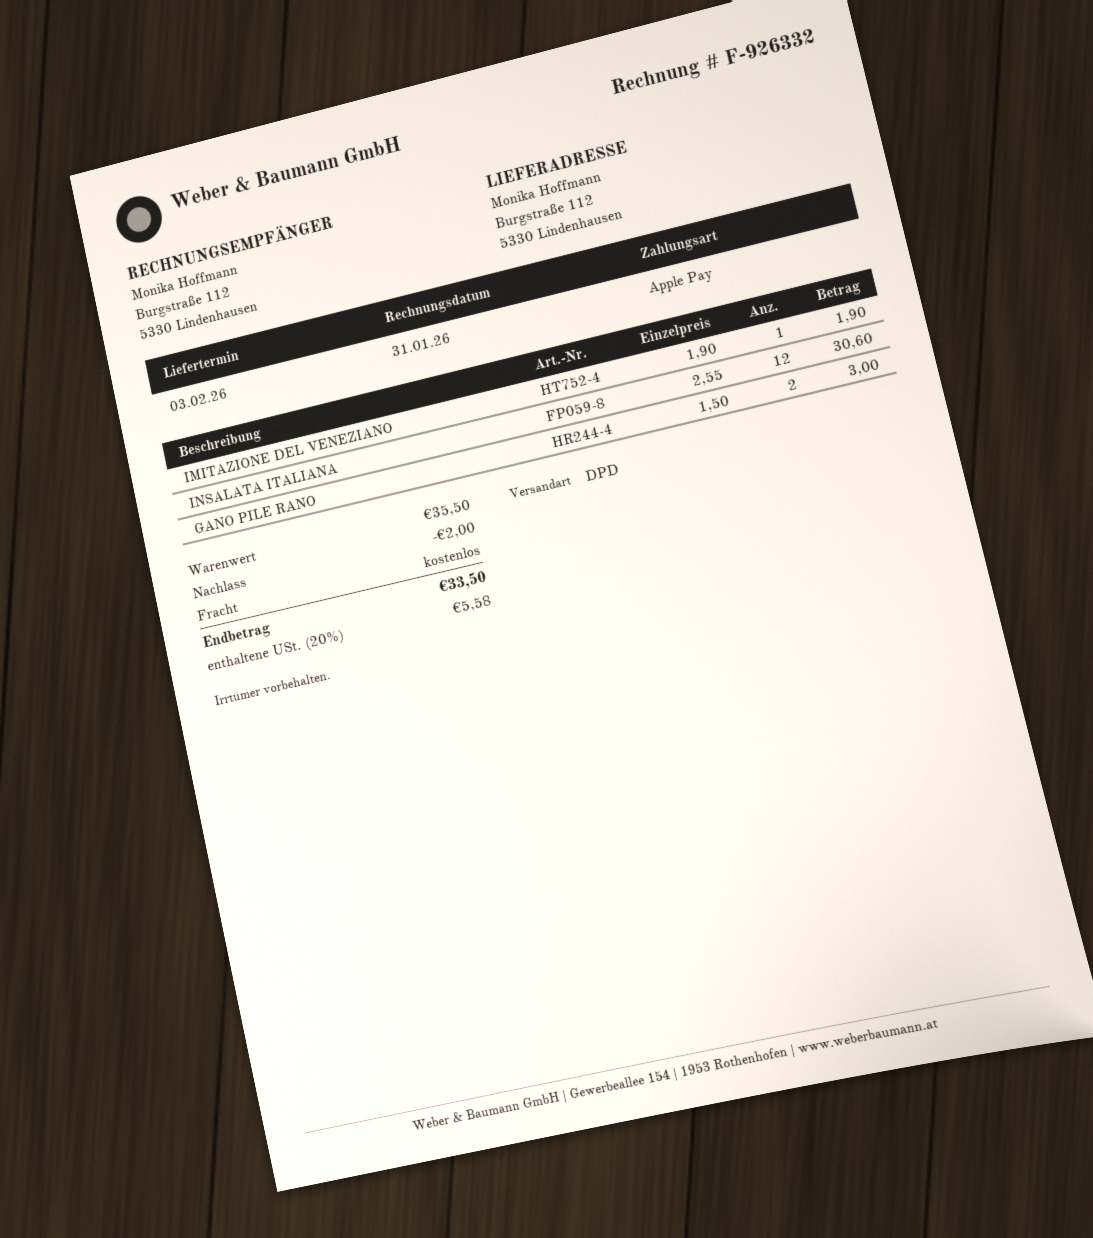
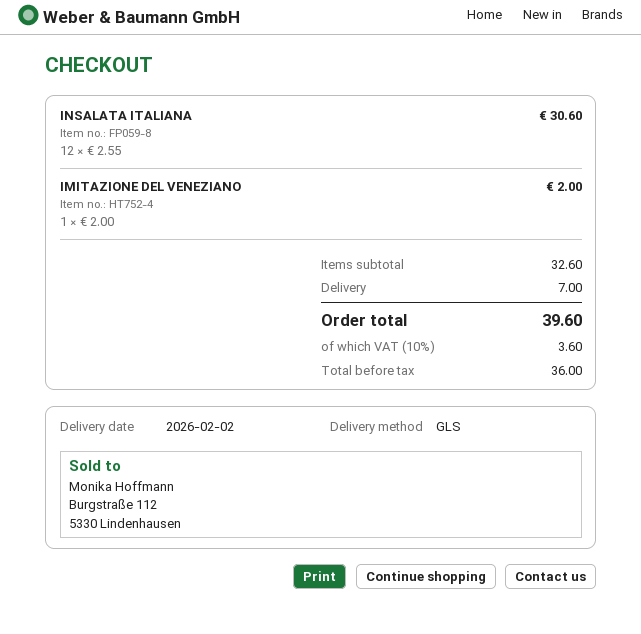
delivery date: 2026-02-03 -> 2026-02-02
shipping method: DPD -> GLS
IMITAZIONE DEL VENEZIANO: 1 x 1.90 = 1.90 -> 1 x 2.00 = 2.00
GANO PILE RANO: 2 x 1.50 = 3.00 -> none
subtotal: 35.50 -> 32.60
discount: 2.00 -> none
shipping: 0.00 -> 7.00
tax: 20% = 5.58 -> 10% = 3.60
total: 33.50 -> 39.60

